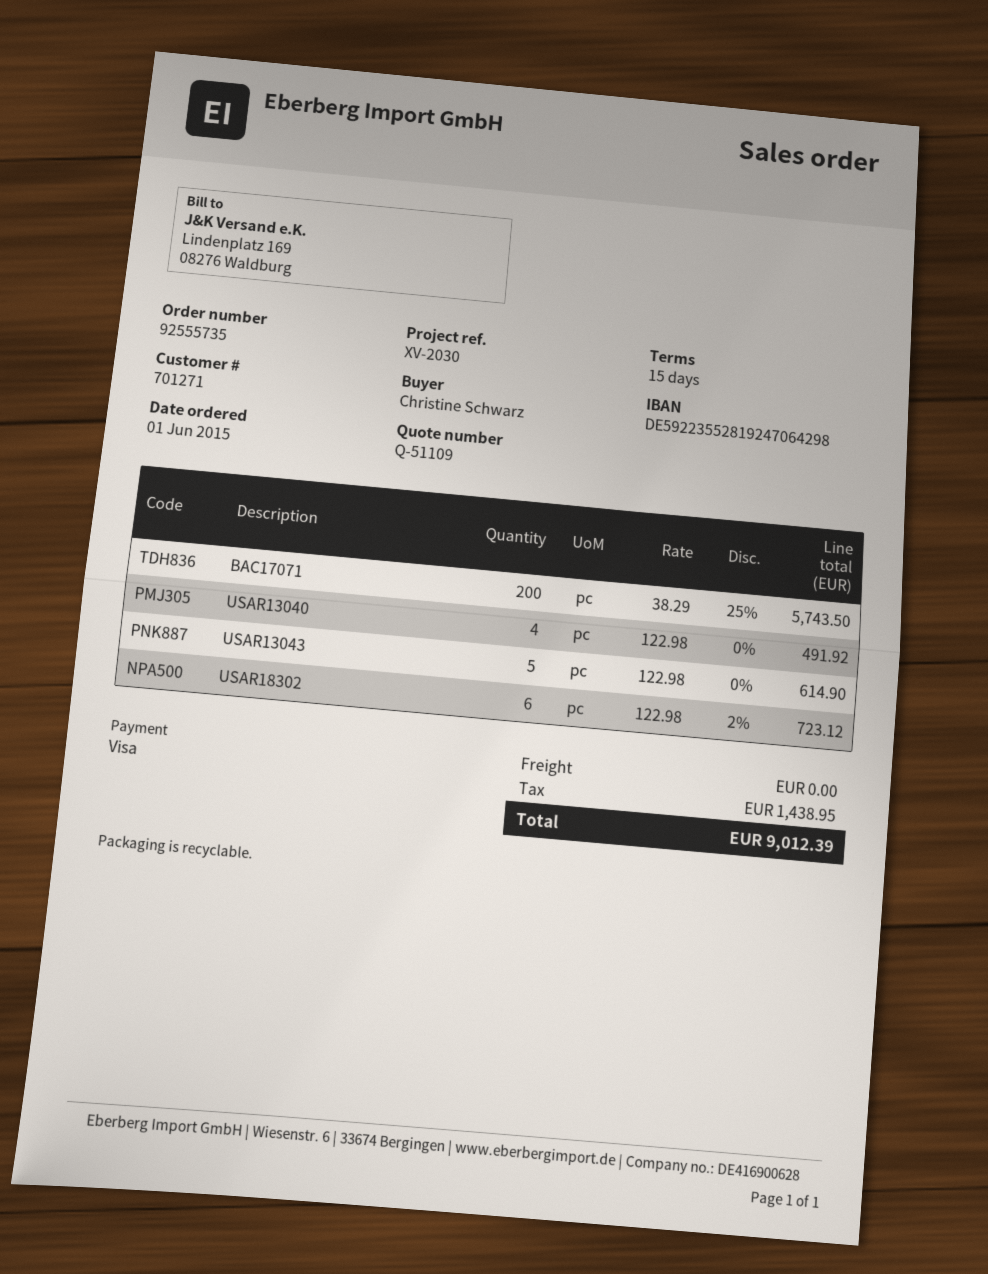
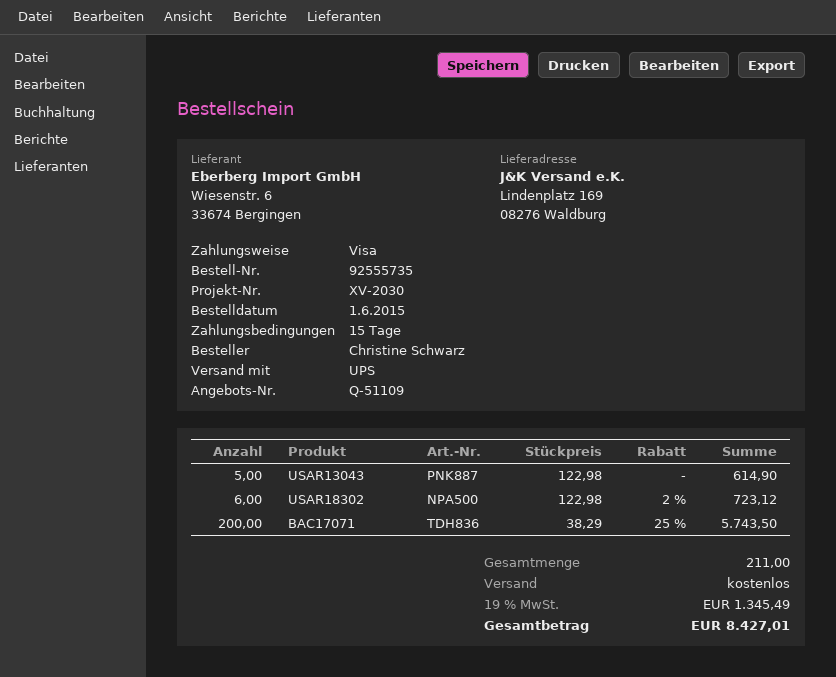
USAR13040: 4 x 122.98 = 491.92 -> none
tax: 1438.95 -> 1345.49
total: 9012.39 -> 8427.01

